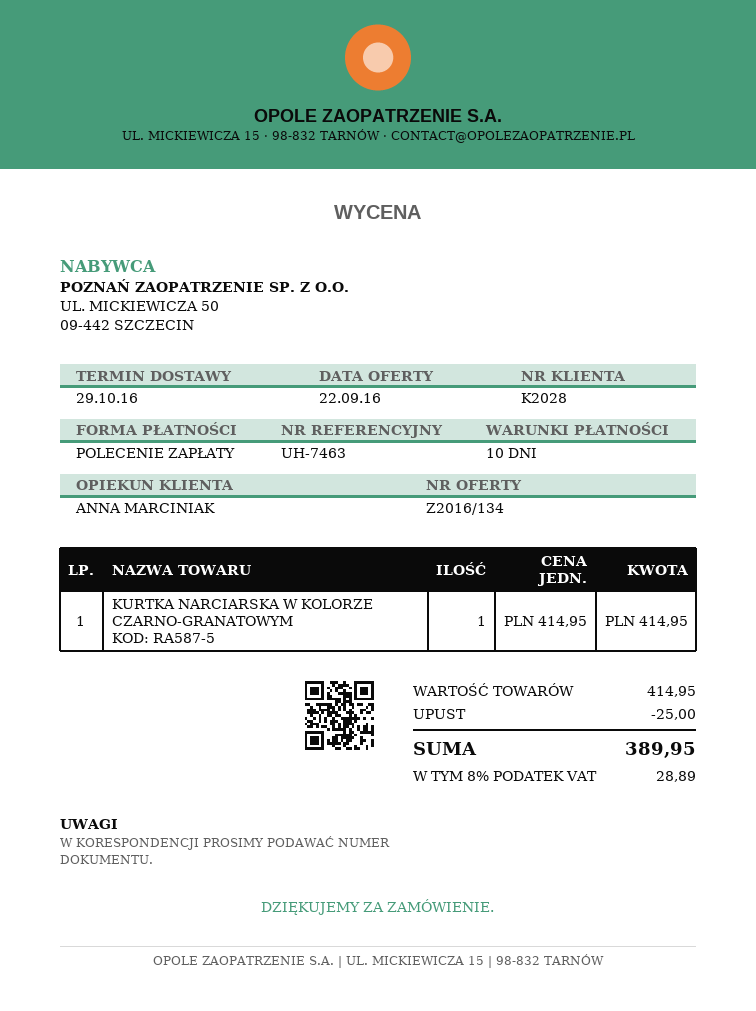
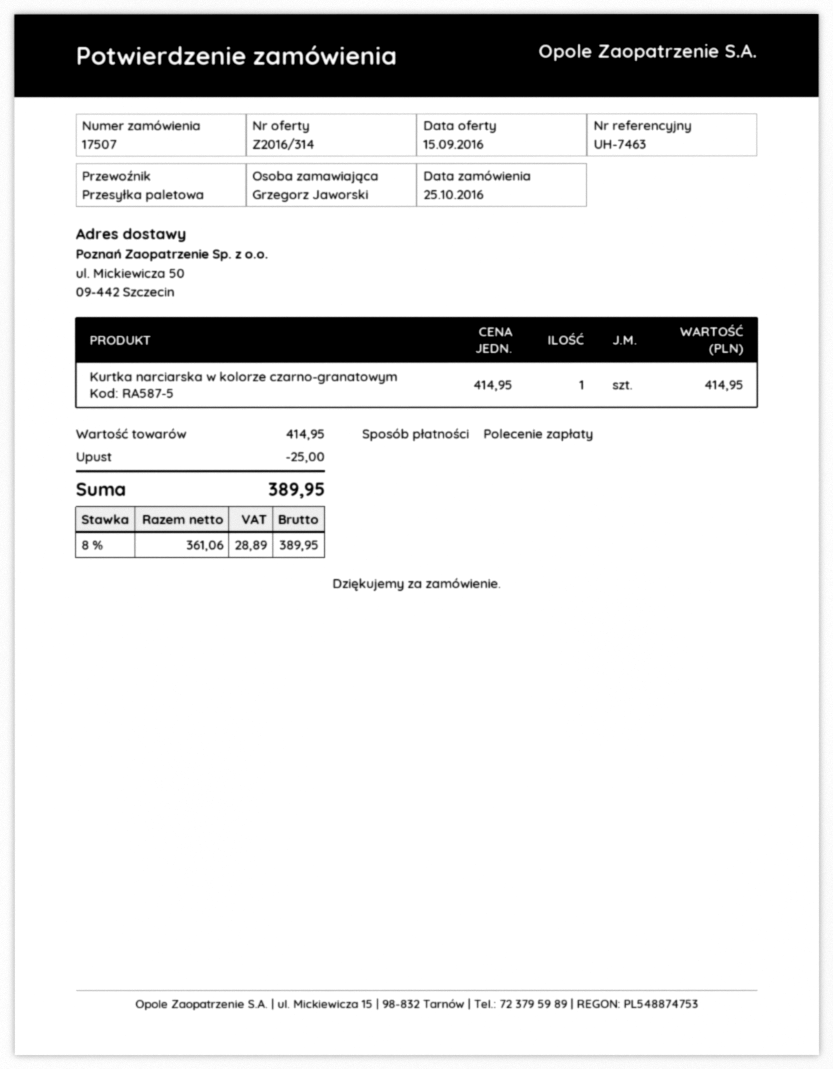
quote number: Z2016/134 -> Z2016/314
quote date: 2016-09-22 -> 2016-09-15

